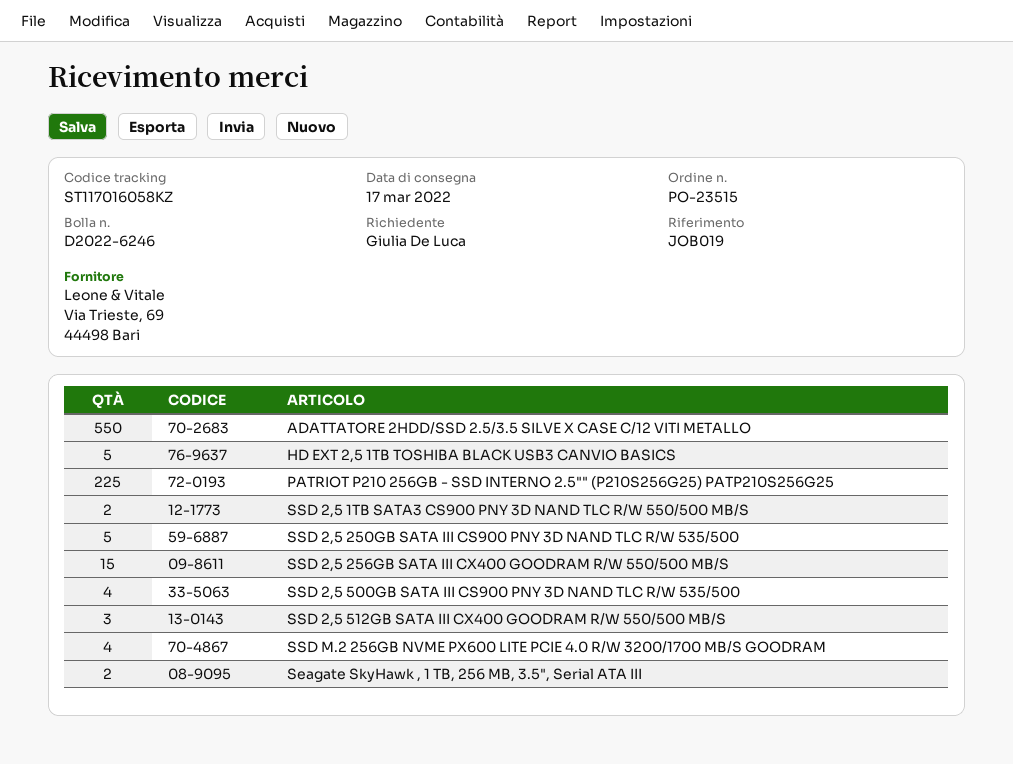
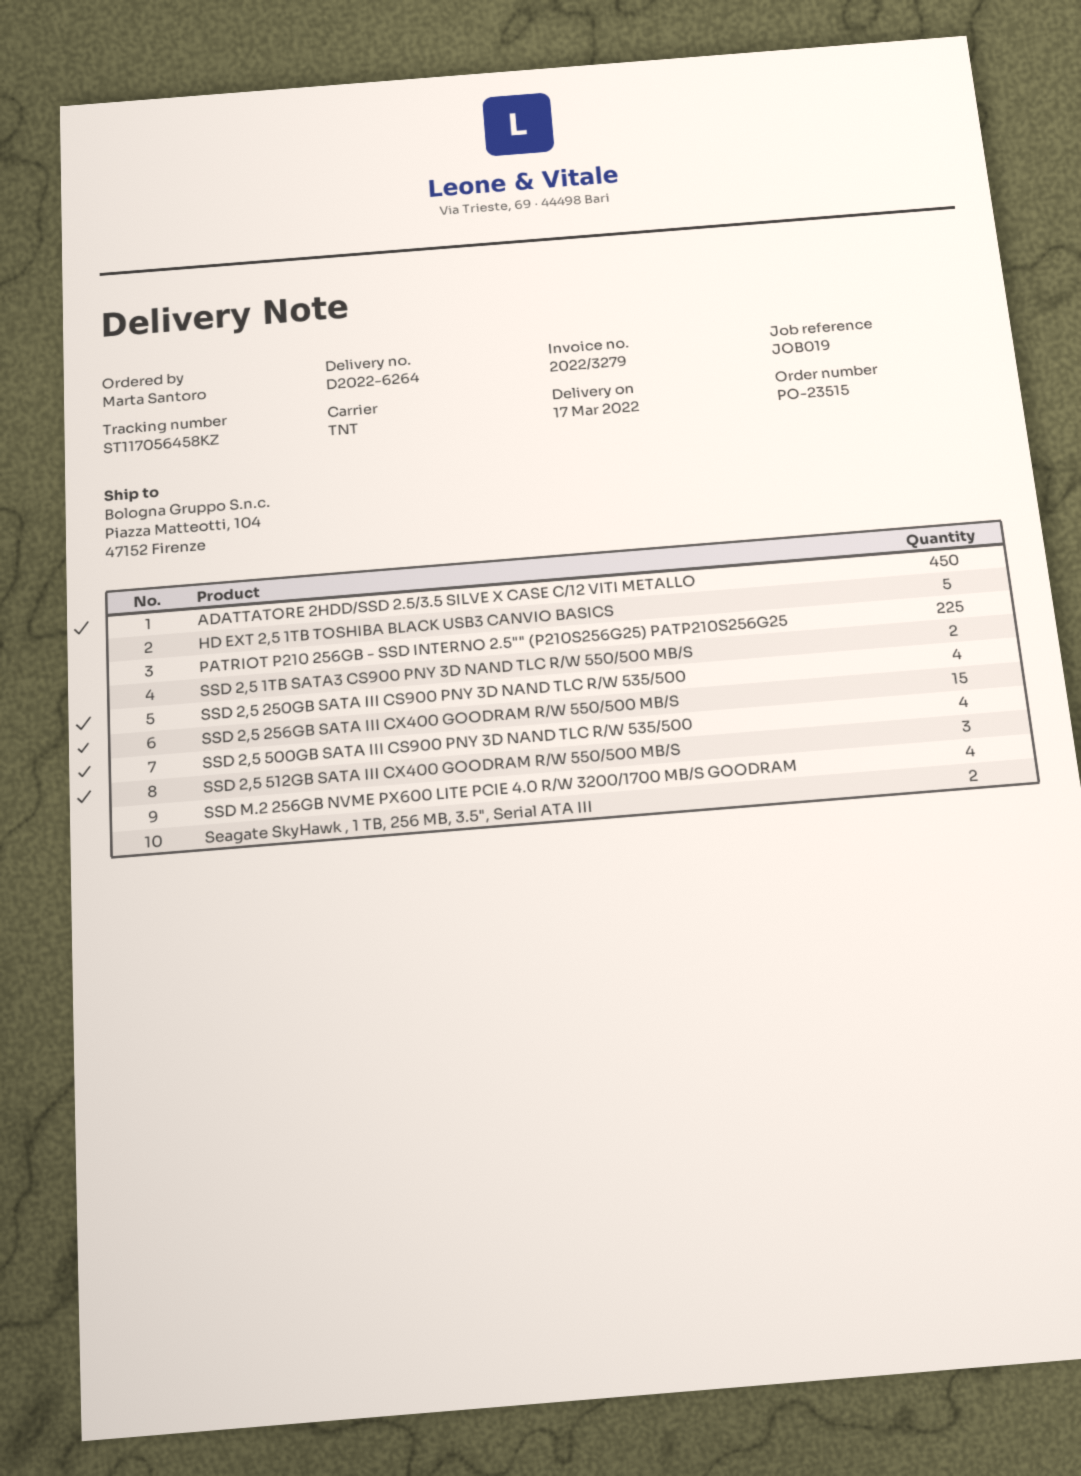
delivery note number: D2022-6246 -> D2022-6264
ordered by: Giulia De Luca -> Marta Santoro
tracking number: ST117016058KZ -> ST117056458KZ
ADATTATORE 2HDD/SSD 2.5/3.5 SILVE X CASE C/12 VITI METALLO: 550 -> 450
SSD 2,5 250GB SATA III CS900 PNY 3D NAND TLC R/W 535/500: 5 -> 4

